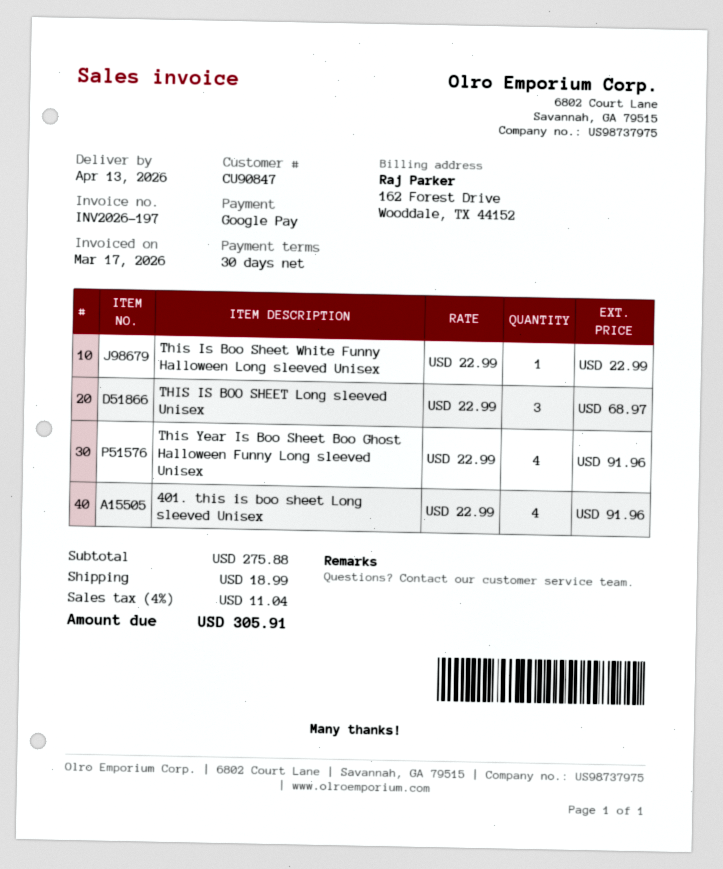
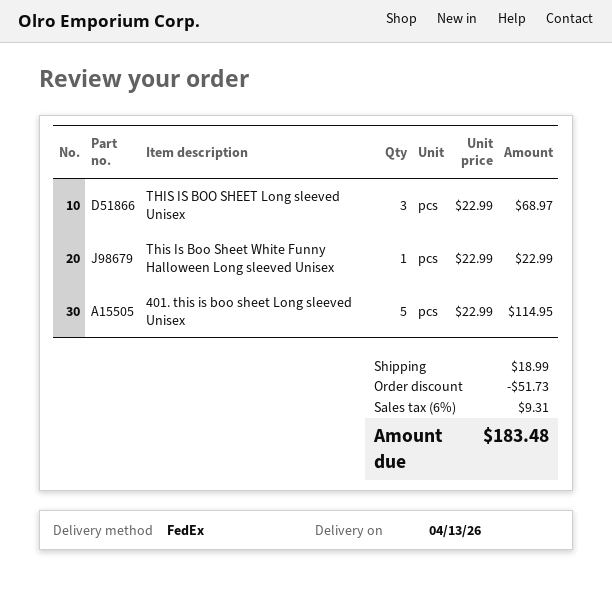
This Year Is Boo Sheet Boo Ghost Halloween Funny Long sleeved Unisex: 4 x 22.99 = 91.96 -> none
401. this is boo sheet Long sleeved Unisex: 4 x 22.99 = 91.96 -> 5 x 22.99 = 114.95
discount: none -> 51.73
tax: 4% = 11.04 -> 6% = 9.31
total: 305.91 -> 183.48

